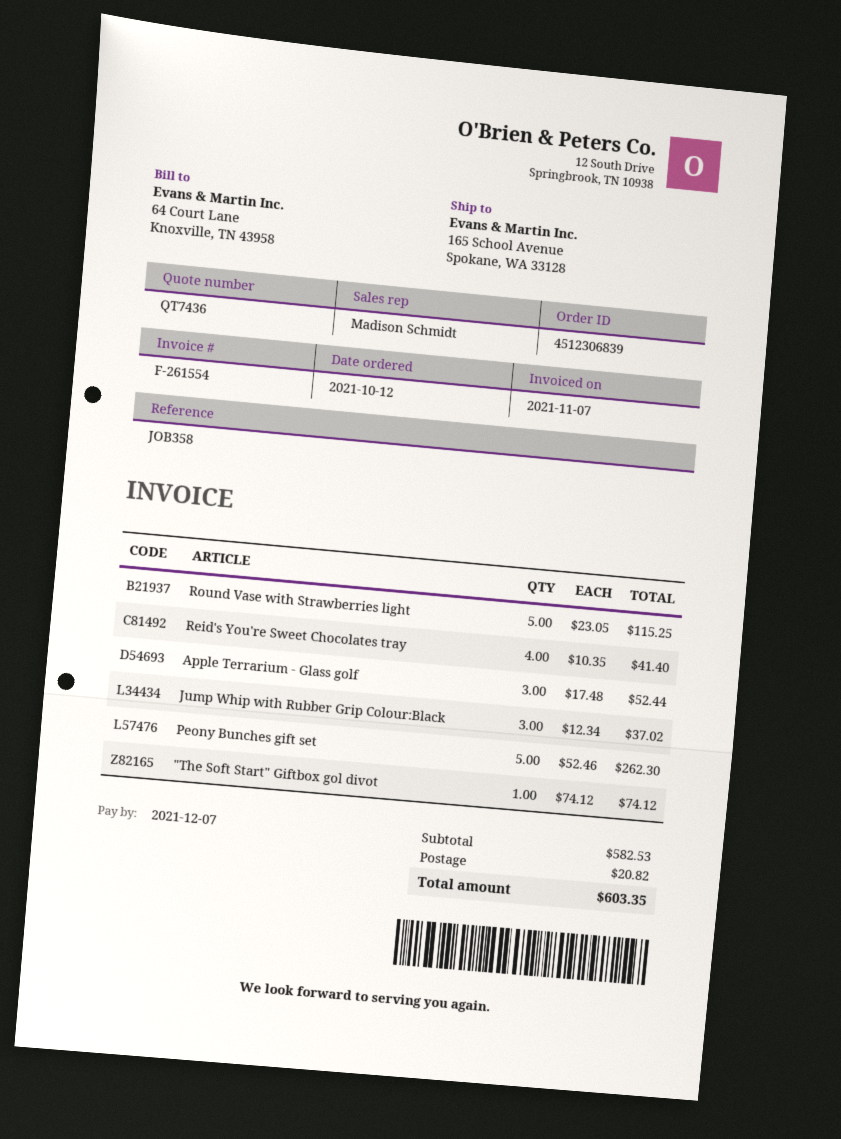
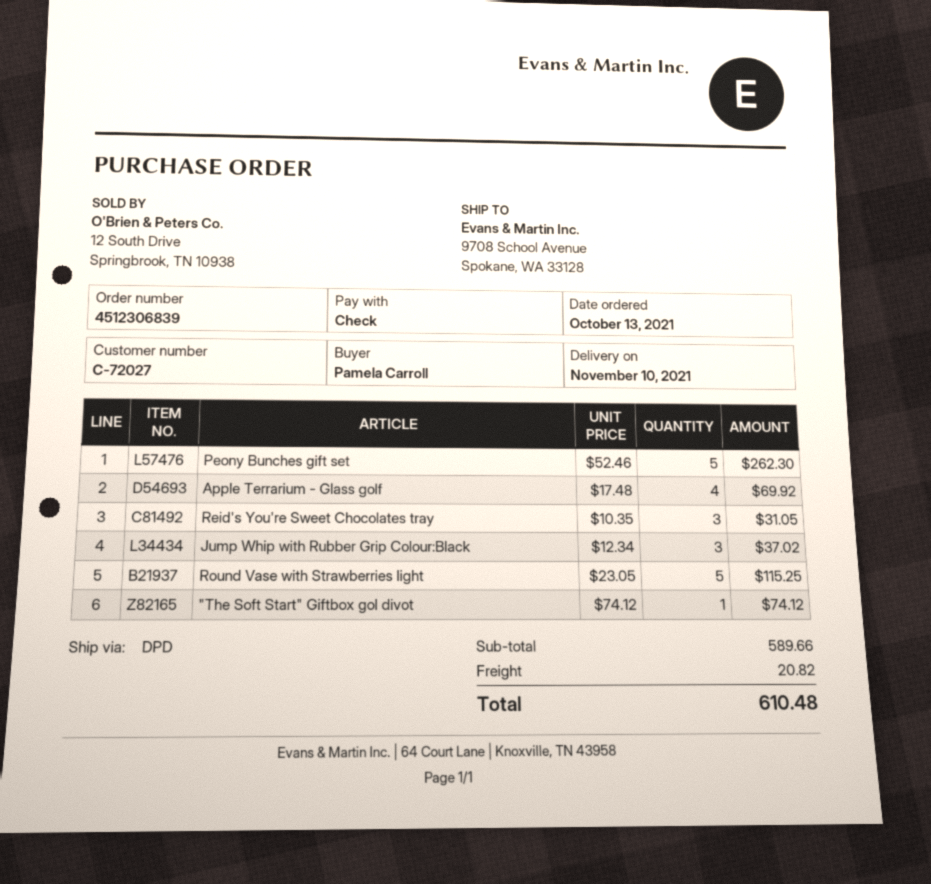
order date: 2021-10-12 -> 2021-10-13
ship to: 165 School Avenue, Spokane, WA 33128 -> 9708 School Avenue, Spokane, WA 33128
Reid's You're Sweet Chocolates tray: 4 x 10.35 = 41.40 -> 3 x 10.35 = 31.05
Apple Terrarium - Glass golf: 3 x 17.48 = 52.44 -> 4 x 17.48 = 69.92
subtotal: 582.53 -> 589.66
total: 603.35 -> 610.48

